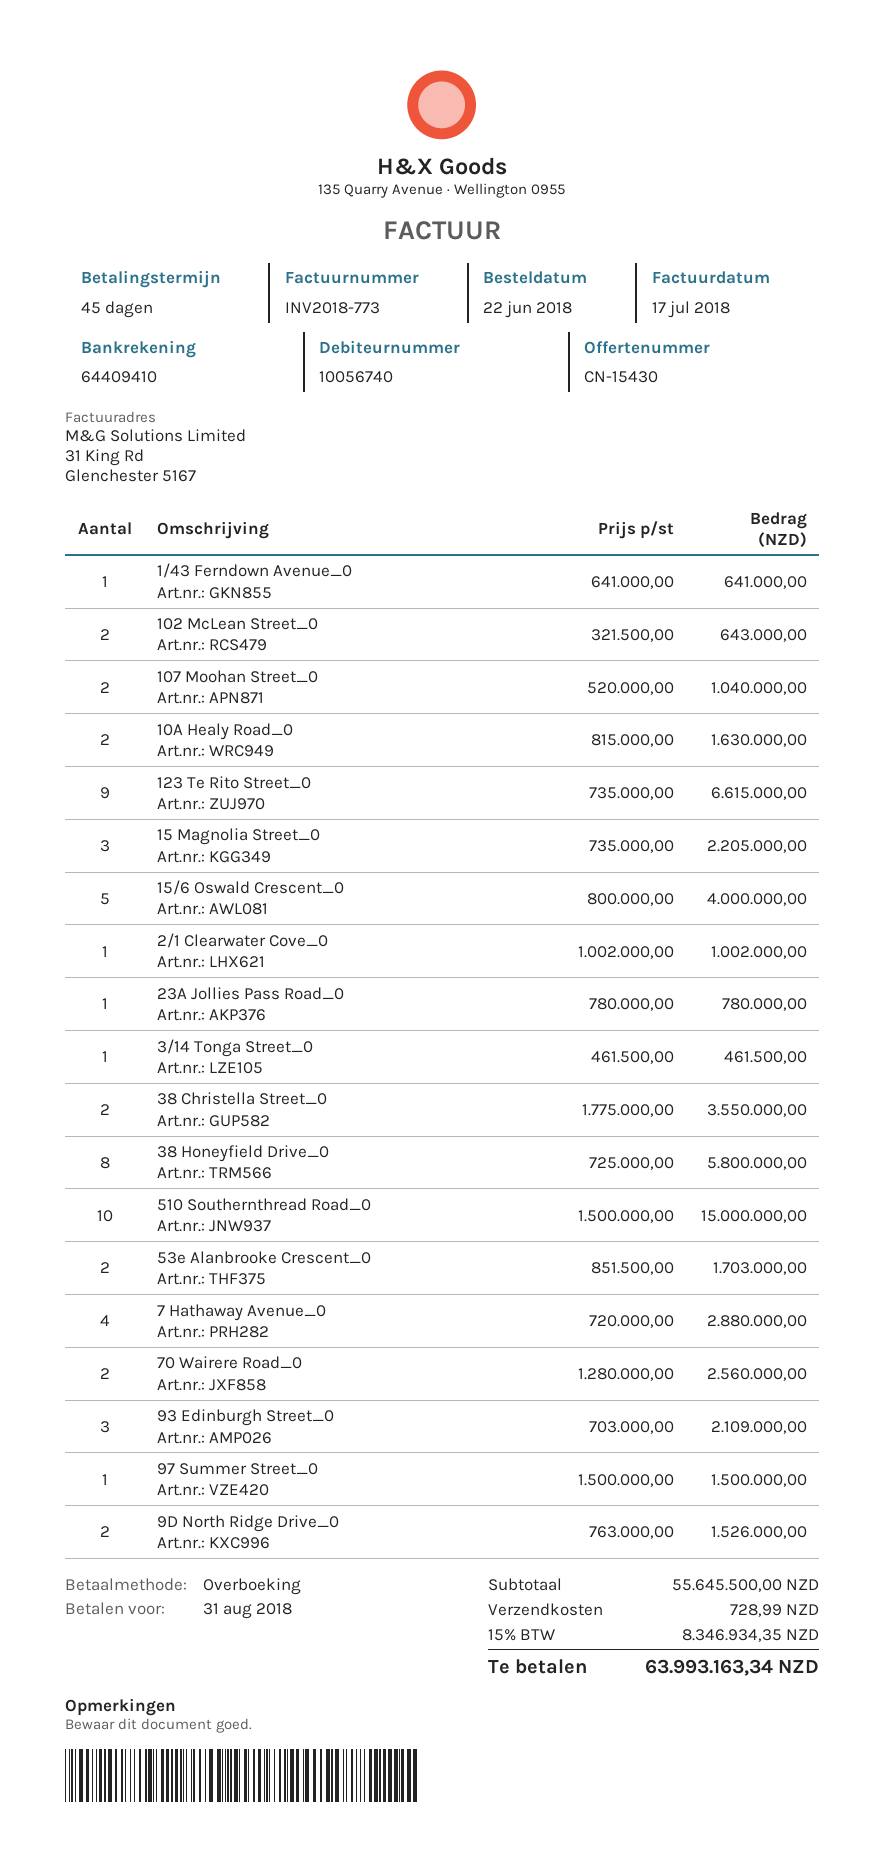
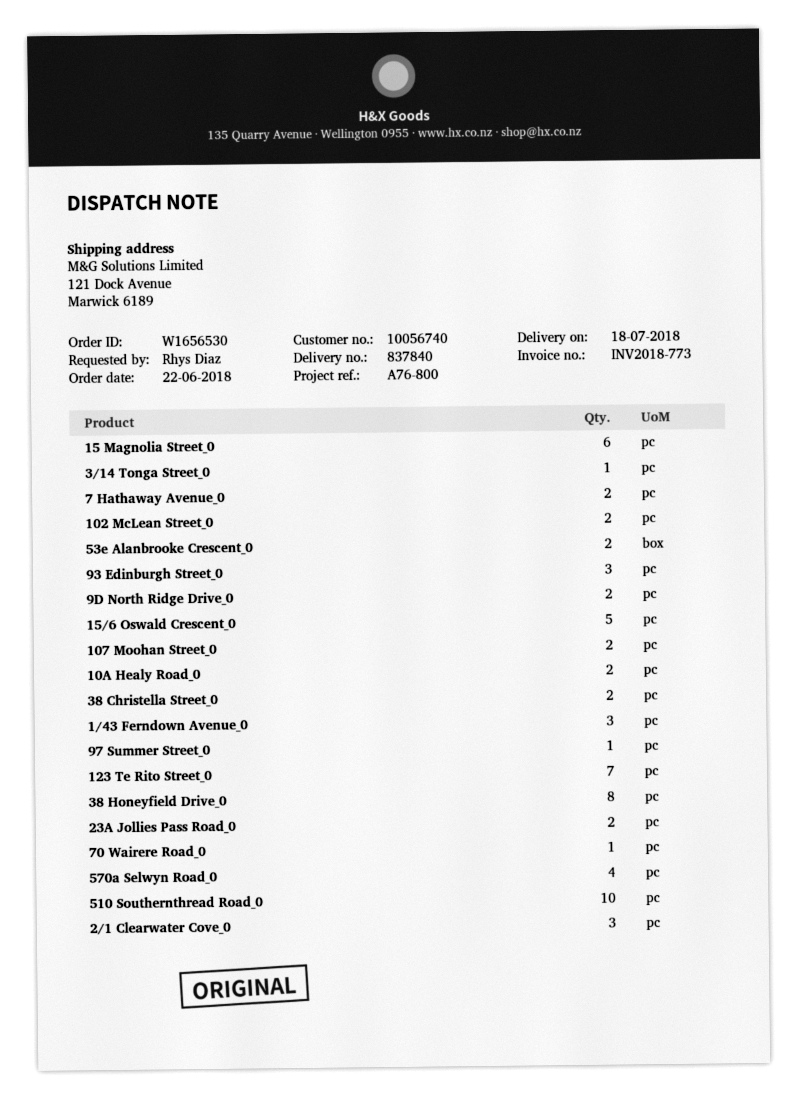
1/43 Ferndown Avenue_0: 1 -> 3
123 Te Rito Street_0: 9 -> 7
15 Magnolia Street_0: 3 -> 6
2/1 Clearwater Cove_0: 1 -> 3
23A Jollies Pass Road_0: 1 -> 2
7 Hathaway Avenue_0: 4 -> 2
70 Wairere Road_0: 2 -> 1
570a Selwyn Road_0: none -> 4

